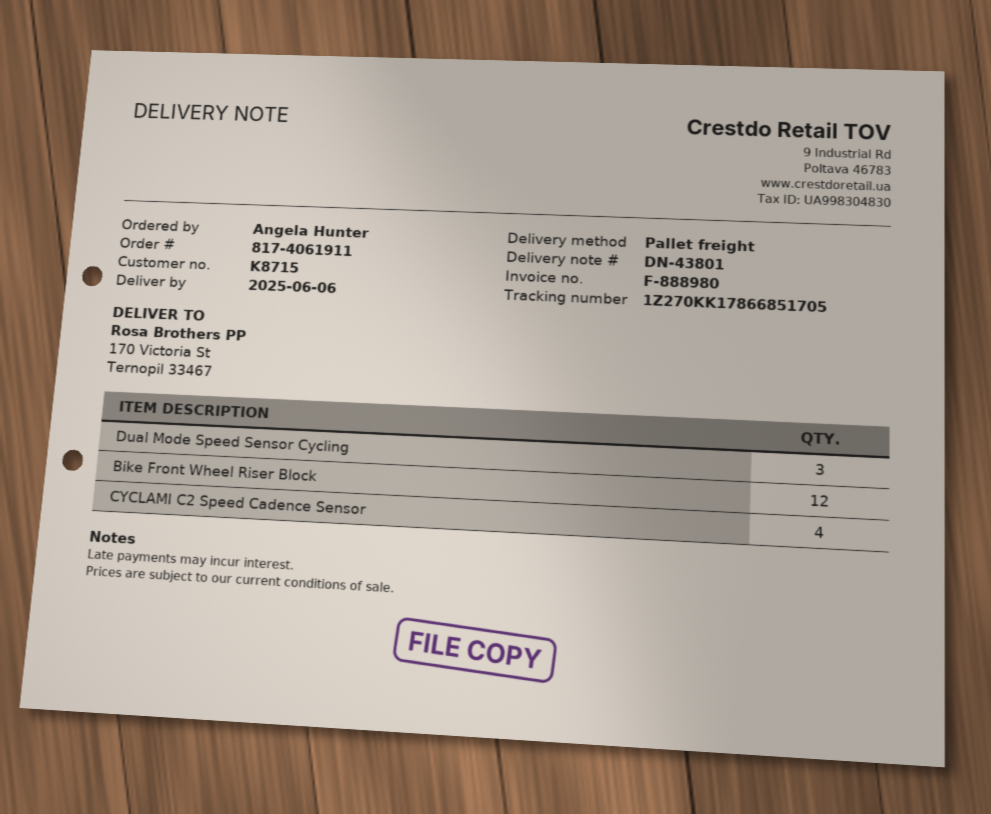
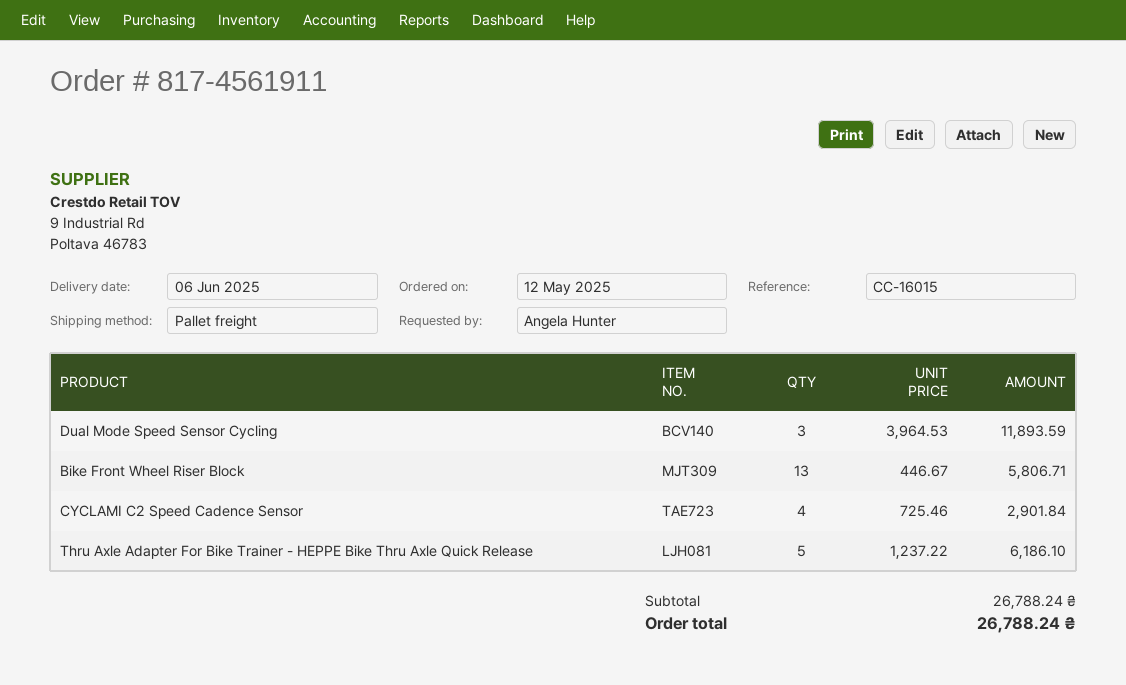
order number: 817-4061911 -> 817-4561911
Bike Front Wheel Riser Block: 12 -> 13
Thru Axle Adapter For Bike Trainer - HEPPE Bike Thru Axle Quick Release: none -> 5

